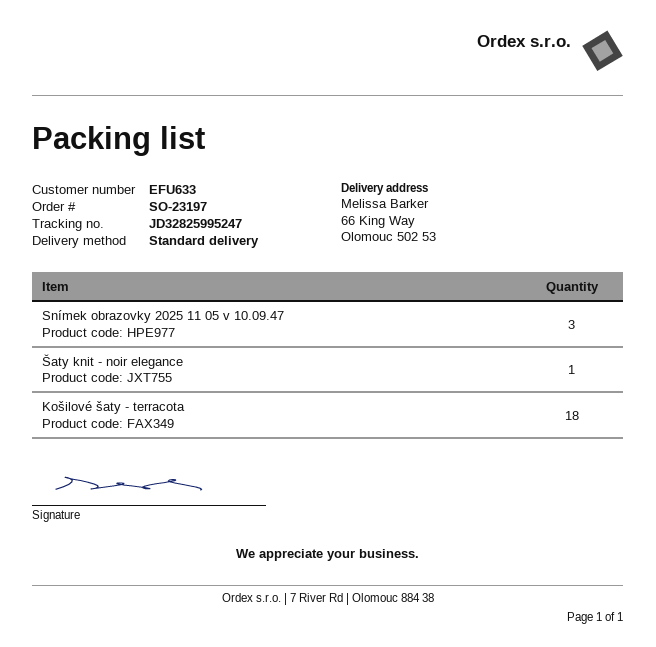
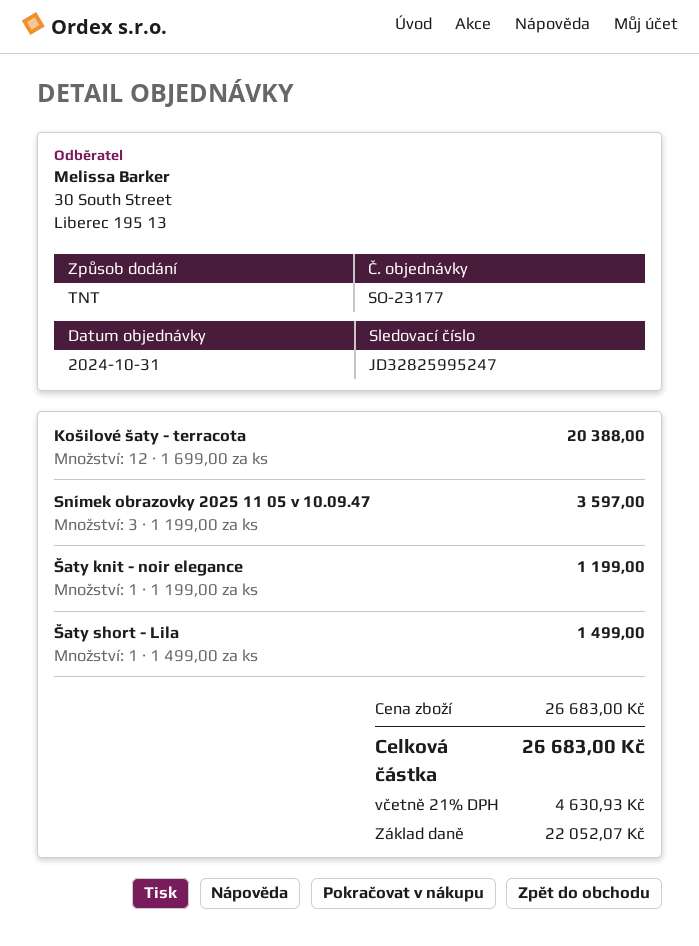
order number: SO-23197 -> SO-23177
shipping method: standard -> TNT
Košilové šaty - terracota: 18 -> 12
Šaty short - Lila: none -> 1

